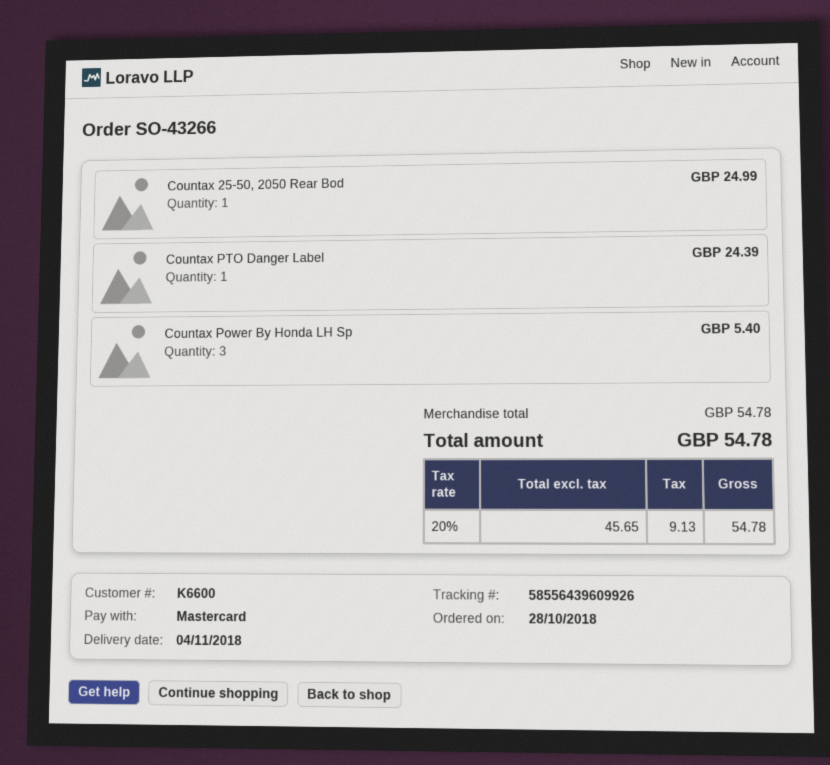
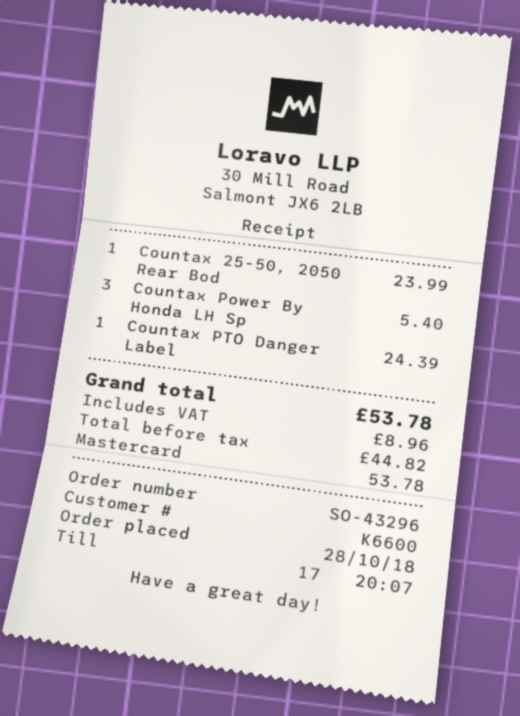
order number: SO-43266 -> SO-43296
Countax 25-50, 2050 Rear Bod: 1 for 24.99 -> 1 for 23.99
net: 45.65 -> 44.82
tax: 9.13 -> 8.96
total: 54.78 -> 53.78

